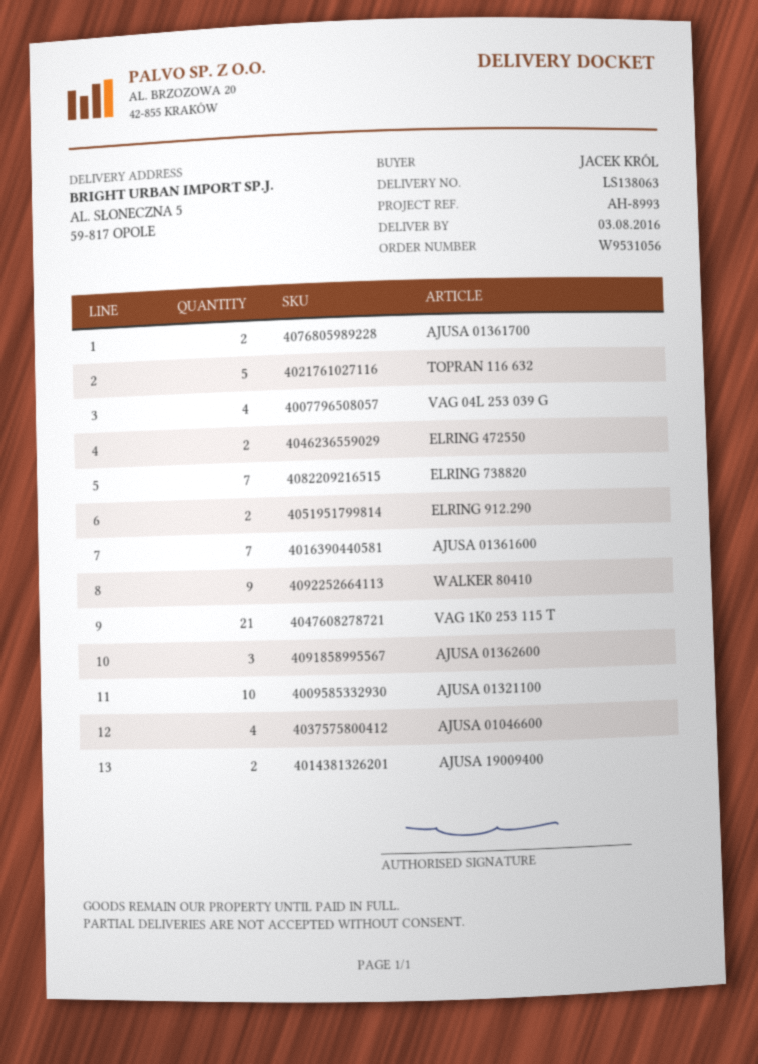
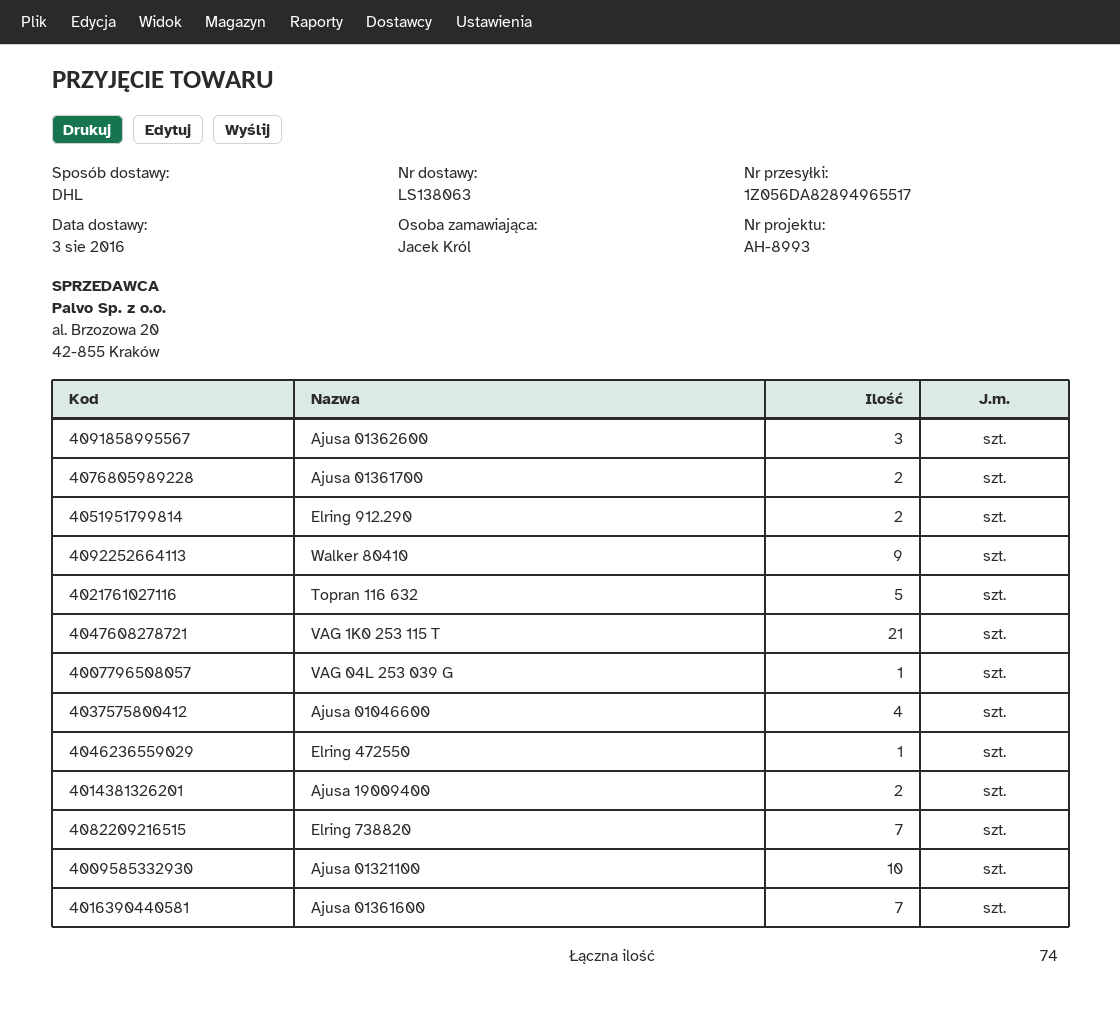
VAG 04L 253 039 G: 4 -> 1
ELRING 472550: 2 -> 1

